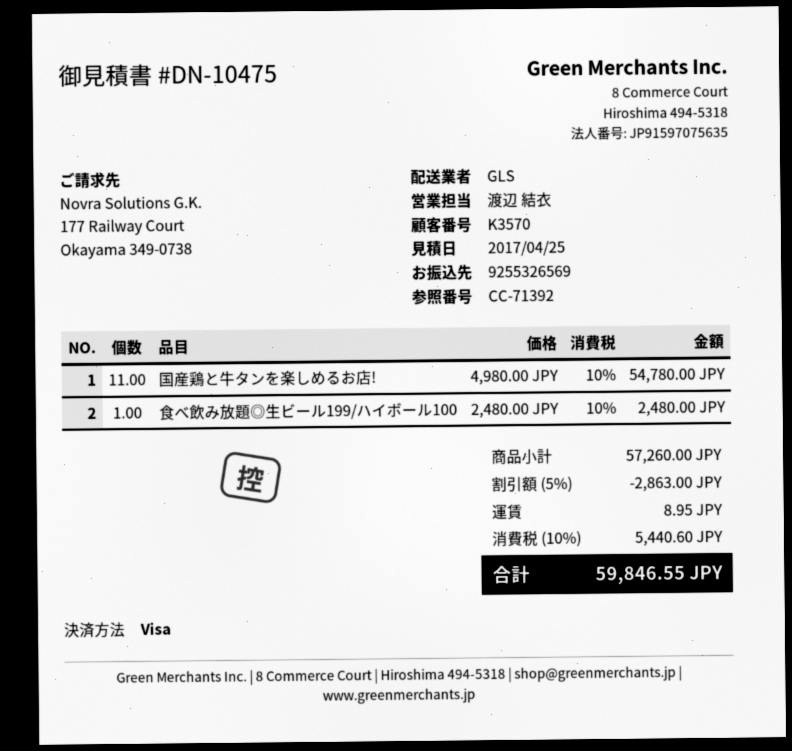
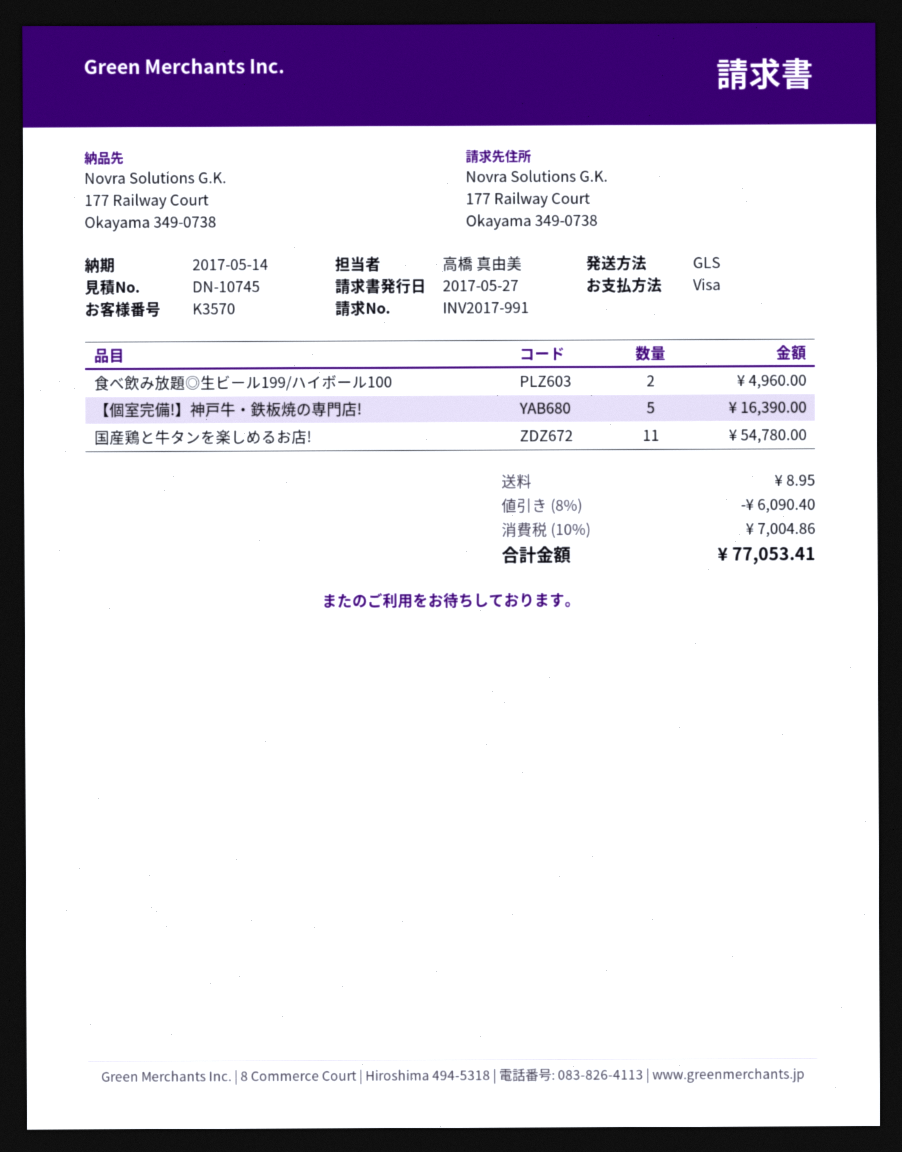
quote number: DN-10475 -> DN-10745
sales rep: 渡辺 結衣 -> 高橋 真由美
食べ飲み放題◎生ビール199/ハイボール100: 1 for 2480.00 -> 2 for 4960.00
【個室完備!】神戸牛・鉄板焼の専門店!: none -> 5 for 16390.00
discount: 5% = 2863.00 -> 8% = 6090.40
tax: 10% = 5440.60 -> 10% = 7004.86
total: 59846.55 -> 77053.41

